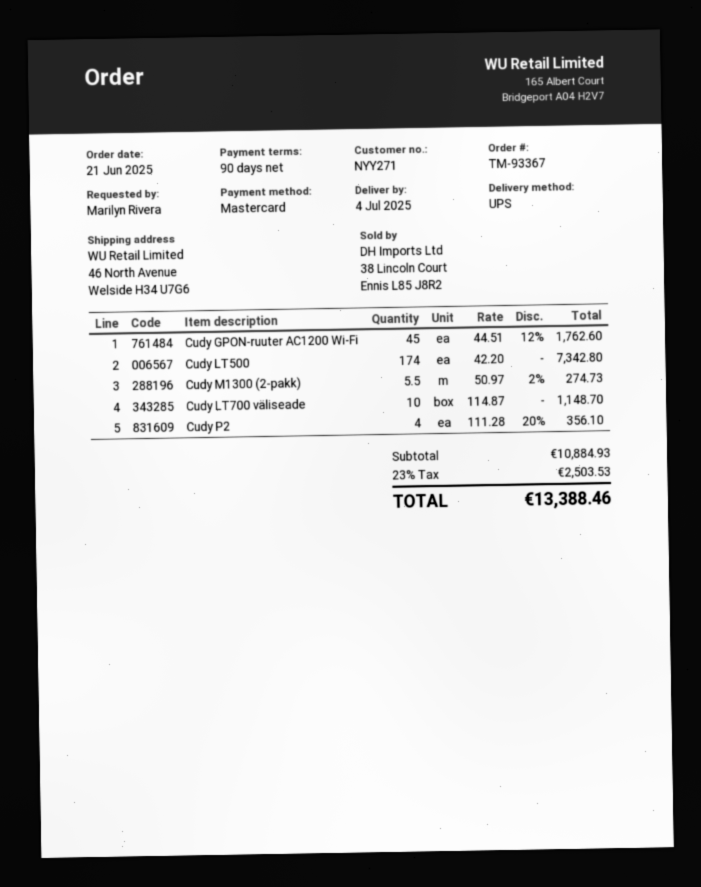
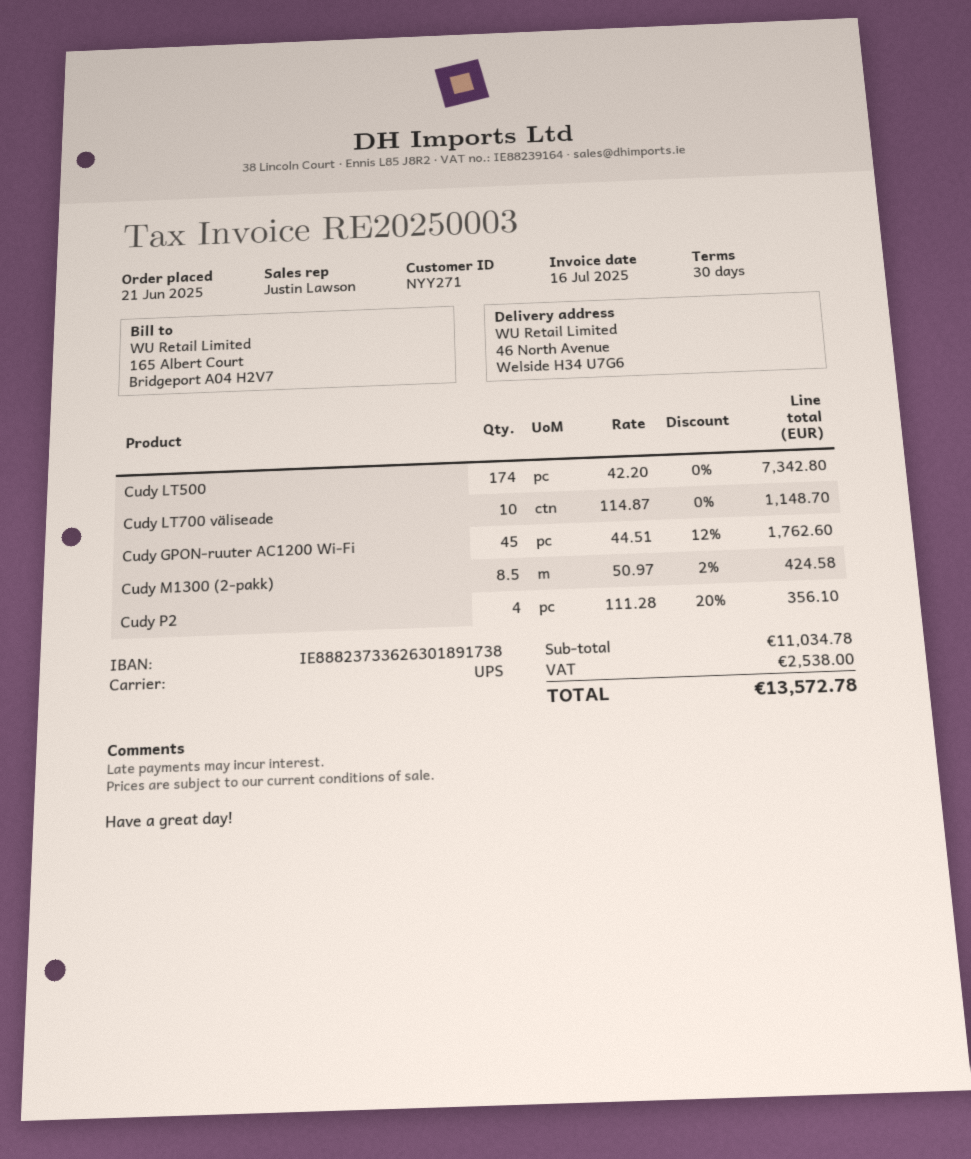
payment terms: 90 days -> 30 days
Cudy M1300 (2-pakk): 5.5 x 50.97 - 2% = 274.73 -> 8.5 x 50.97 - 2% = 424.58
subtotal: 10884.93 -> 11034.78
tax: 2503.53 -> 2538.00
total: 13388.46 -> 13572.78

